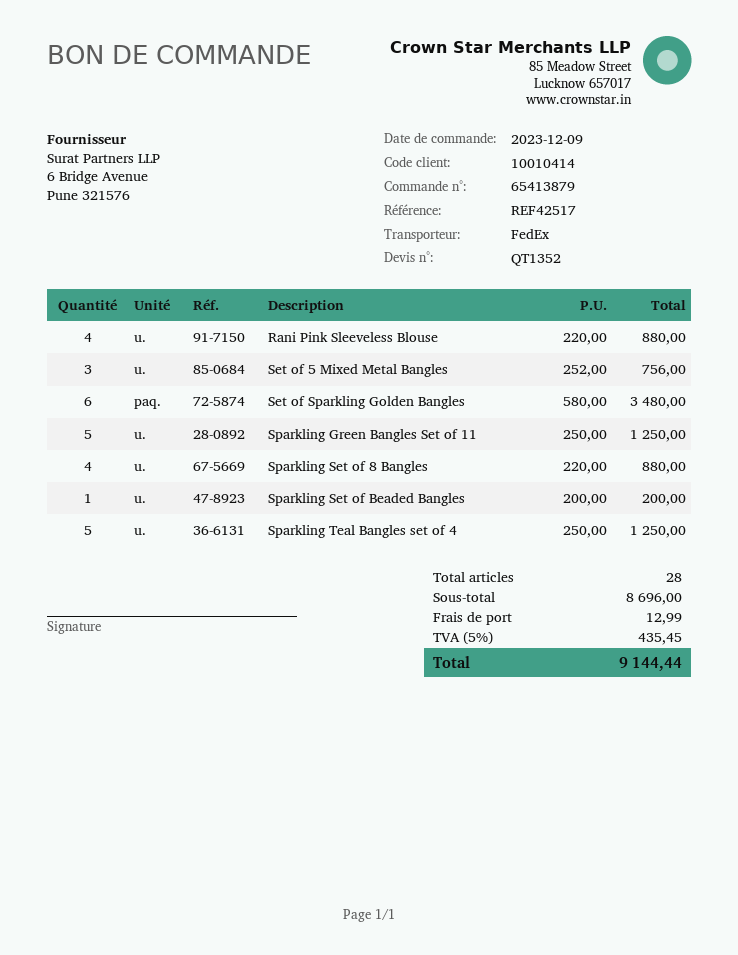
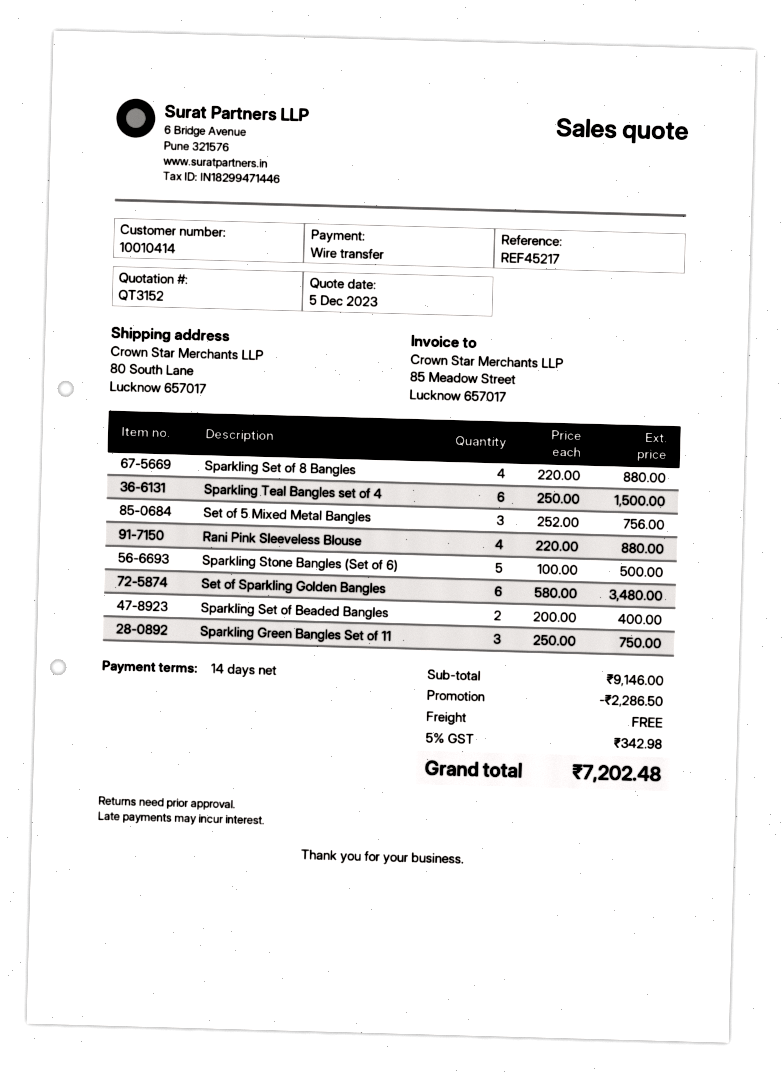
quote number: QT1352 -> QT3152
reference: REF42517 -> REF45217
Sparkling Green Bangles Set of 11: 5 x 250.00 = 1250.00 -> 3 x 250.00 = 750.00
Sparkling Set of Beaded Bangles: 1 x 200.00 = 200.00 -> 2 x 200.00 = 400.00
Sparkling Teal Bangles set of 4: 5 x 250.00 = 1250.00 -> 6 x 250.00 = 1500.00
Sparkling Stone Bangles (Set of 6): none -> 5 x 100.00 = 500.00
subtotal: 8696.00 -> 9146.00
discount: none -> 2286.50
shipping: 12.99 -> 0.00
tax: 5% = 435.45 -> 5% = 342.98
total: 9144.44 -> 7202.48

